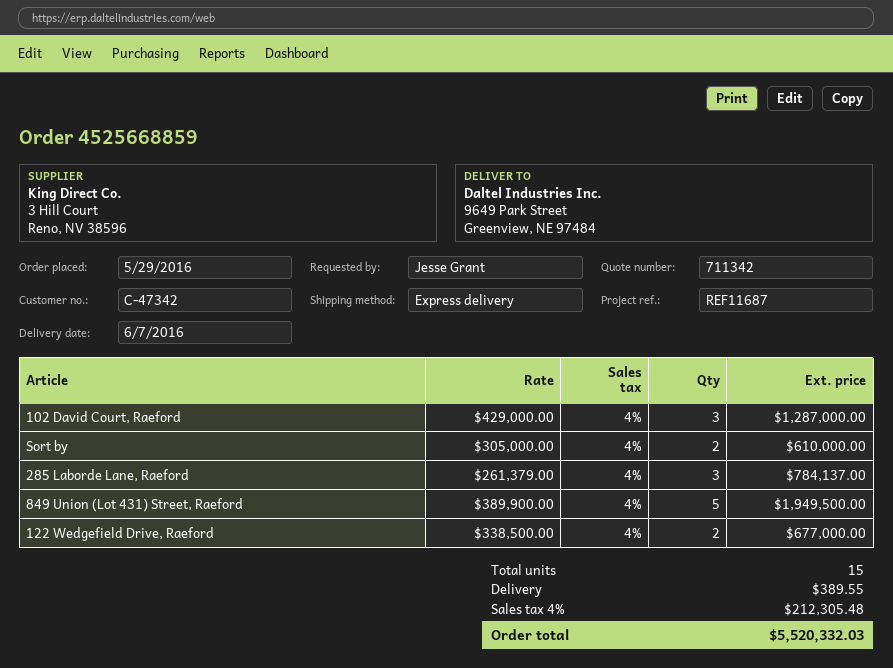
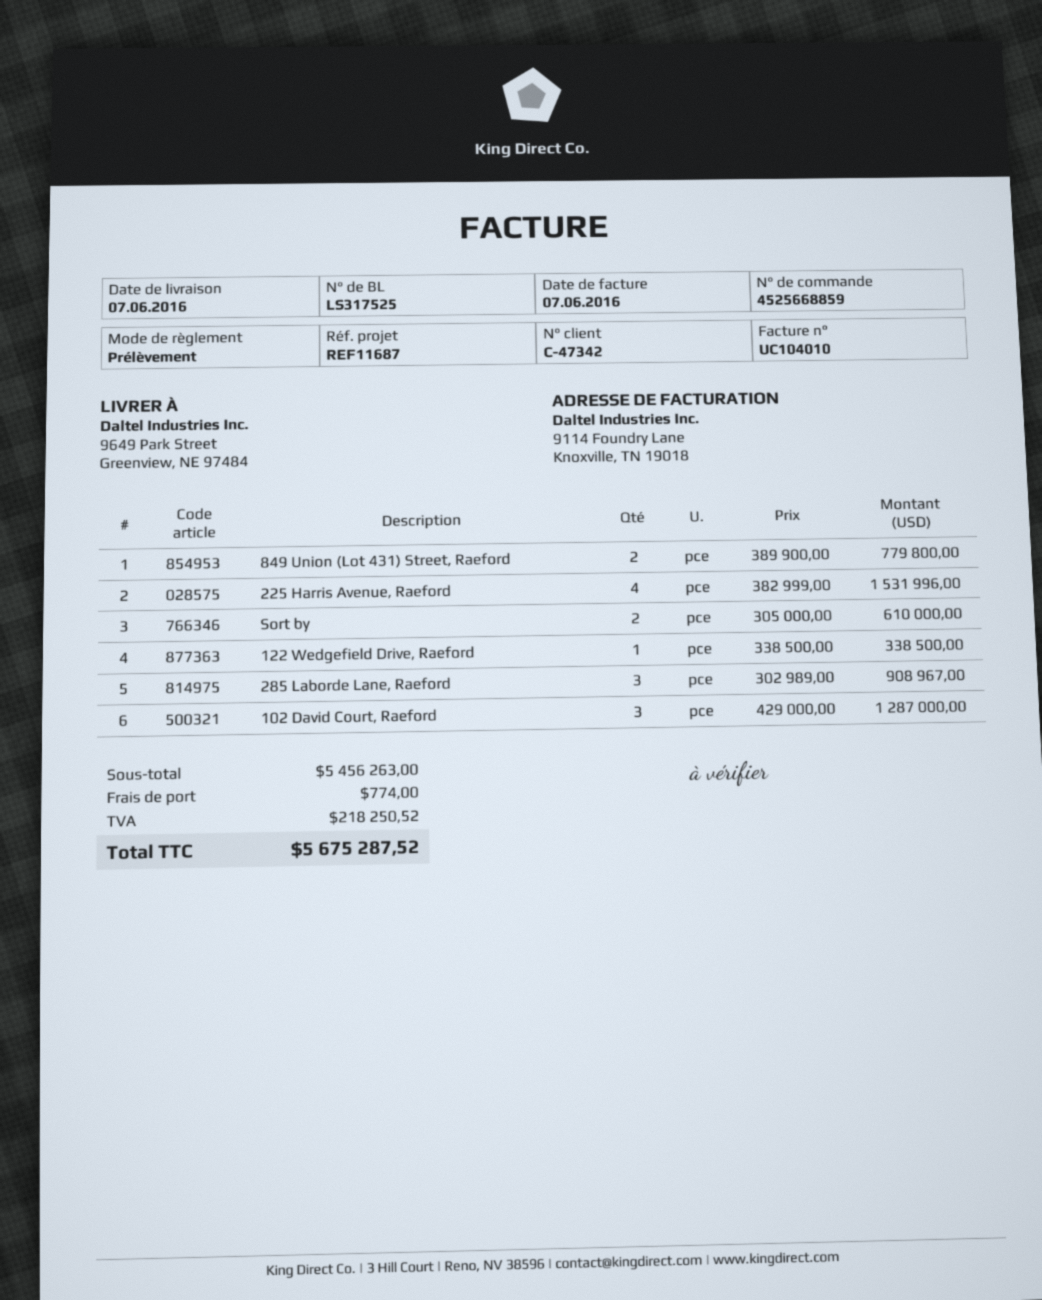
285 Laborde Lane, Raeford: 3 x 261379.00 = 784137.00 -> 3 x 302989.00 = 908967.00
849 Union (Lot 431) Street, Raeford: 5 x 389900.00 = 1949500.00 -> 2 x 389900.00 = 779800.00
122 Wedgefield Drive, Raeford: 2 x 338500.00 = 677000.00 -> 1 x 338500.00 = 338500.00
225 Harris Avenue, Raeford: none -> 4 x 382999.00 = 1531996.00
shipping: 389.55 -> 774.00
tax: 212305.48 -> 218250.52
total: 5520332.03 -> 5675287.52

